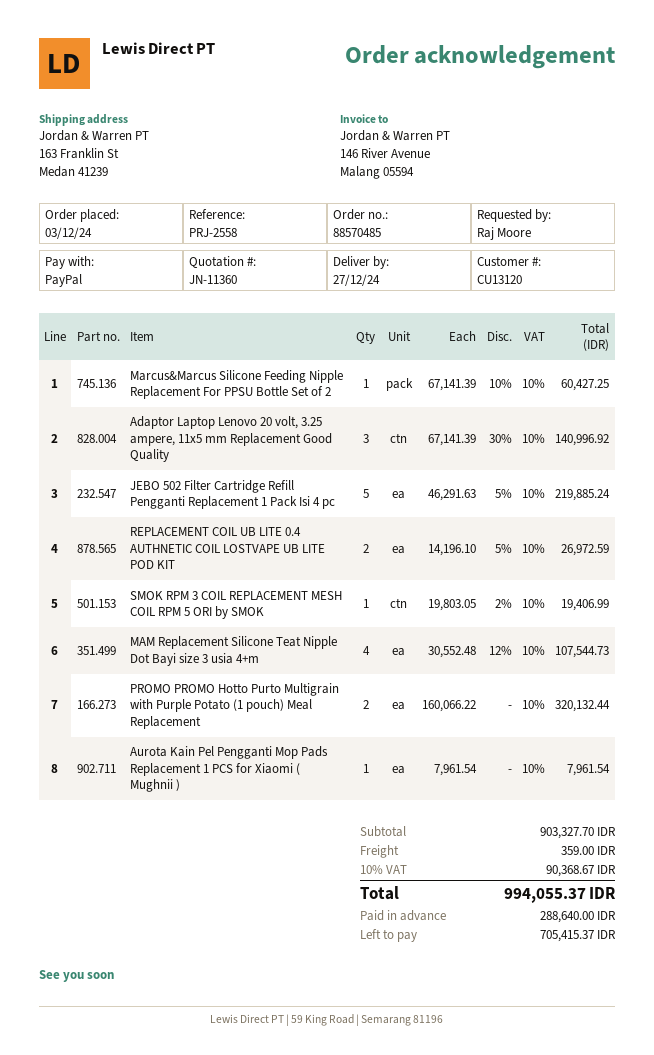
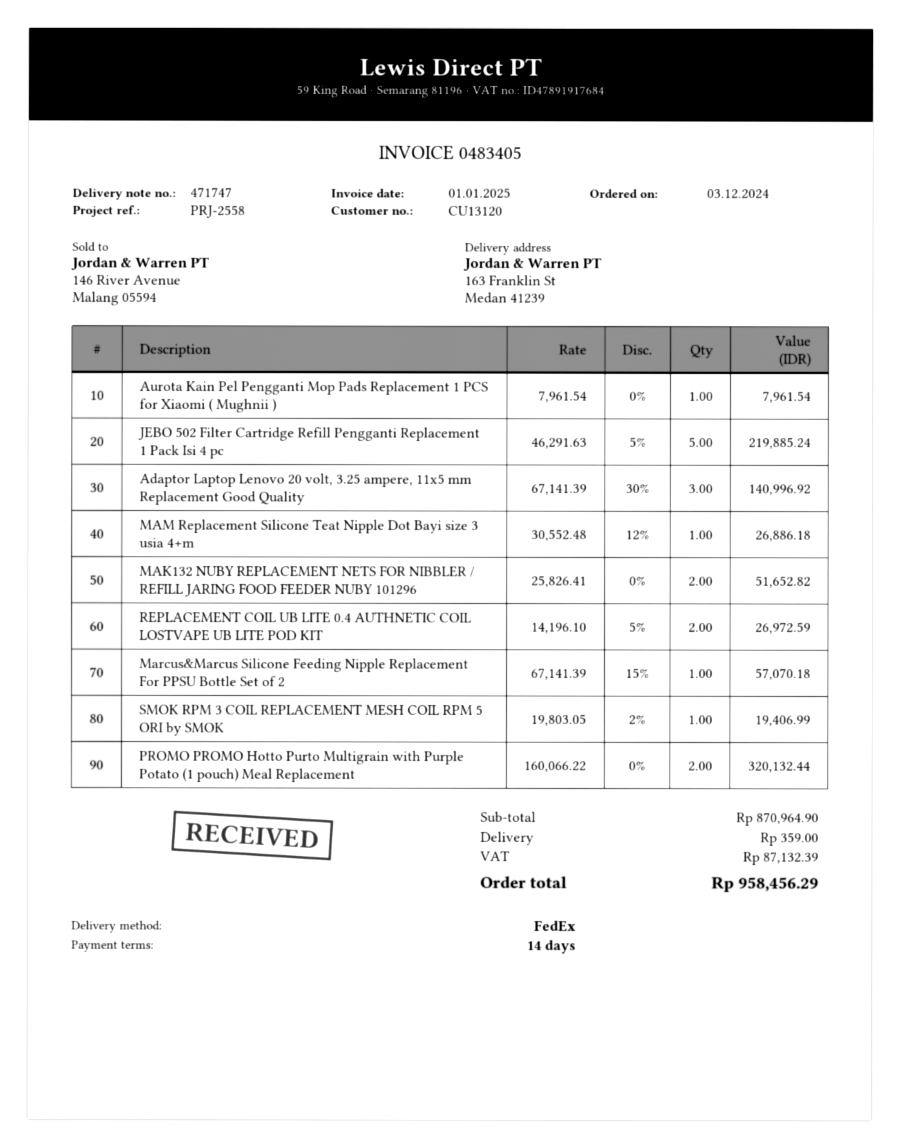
Marcus&Marcus Silicone Feeding Nipple Replacement For PPSU Bottle Set of 2: 1 x 67141.39 - 10% = 60427.25 -> 1 x 67141.39 - 15% = 57070.18
MAM Replacement Silicone Teat Nipple Dot Bayi size 3 usia 4+m: 4 x 30552.48 - 12% = 107544.73 -> 1 x 30552.48 - 12% = 26886.18
MAK132 NUBY REPLACEMENT NETS FOR NIBBLER / REFILL JARING FOOD FEEDER NUBY 101296: none -> 2 x 25826.41 = 51652.82
subtotal: 903327.70 -> 870964.90
tax: 90368.67 -> 87132.39
total: 994055.37 -> 958456.29

